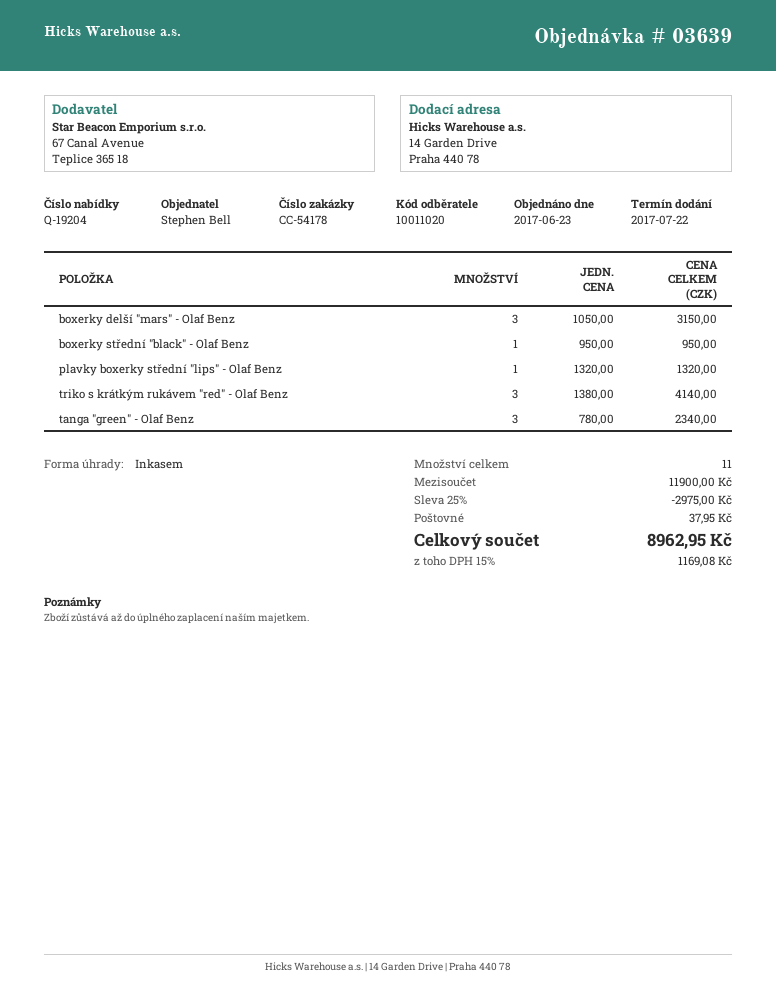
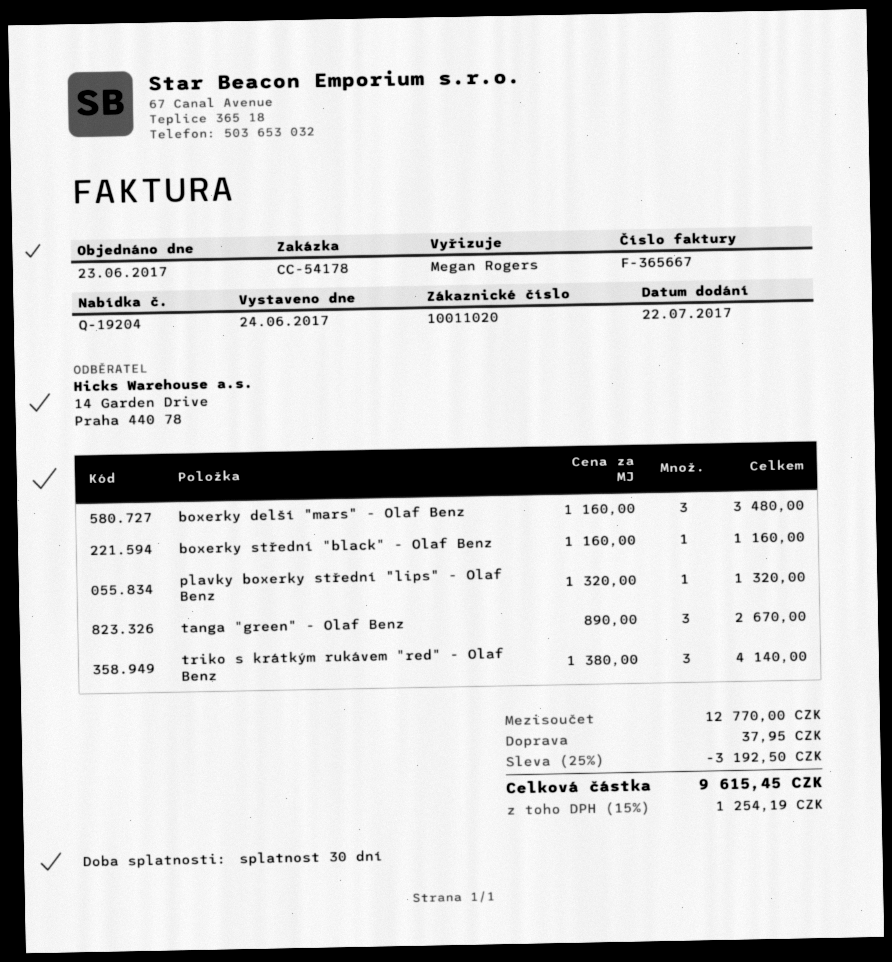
boxerky delší "mars" - Olaf Benz: 3 x 1050.00 = 3150.00 -> 3 x 1160.00 = 3480.00
boxerky střední "black" - Olaf Benz: 1 x 950.00 = 950.00 -> 1 x 1160.00 = 1160.00
tanga "green" - Olaf Benz: 3 x 780.00 = 2340.00 -> 3 x 890.00 = 2670.00
subtotal: 11900.00 -> 12770.00
discount: 25% = 2975.00 -> 25% = 3192.50
tax: 15% = 1169.08 -> 15% = 1254.19
total: 8962.95 -> 9615.45

